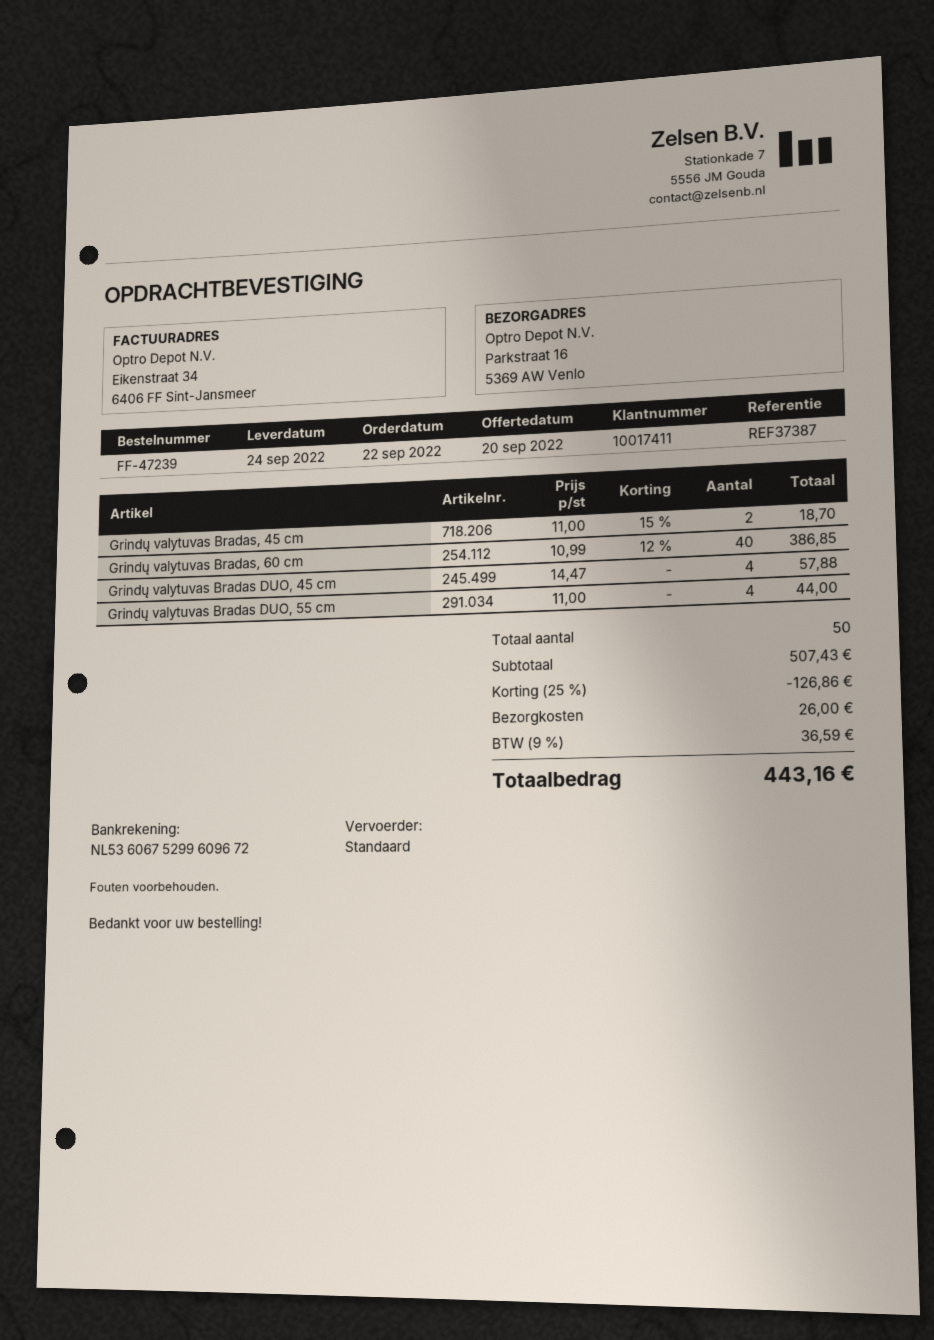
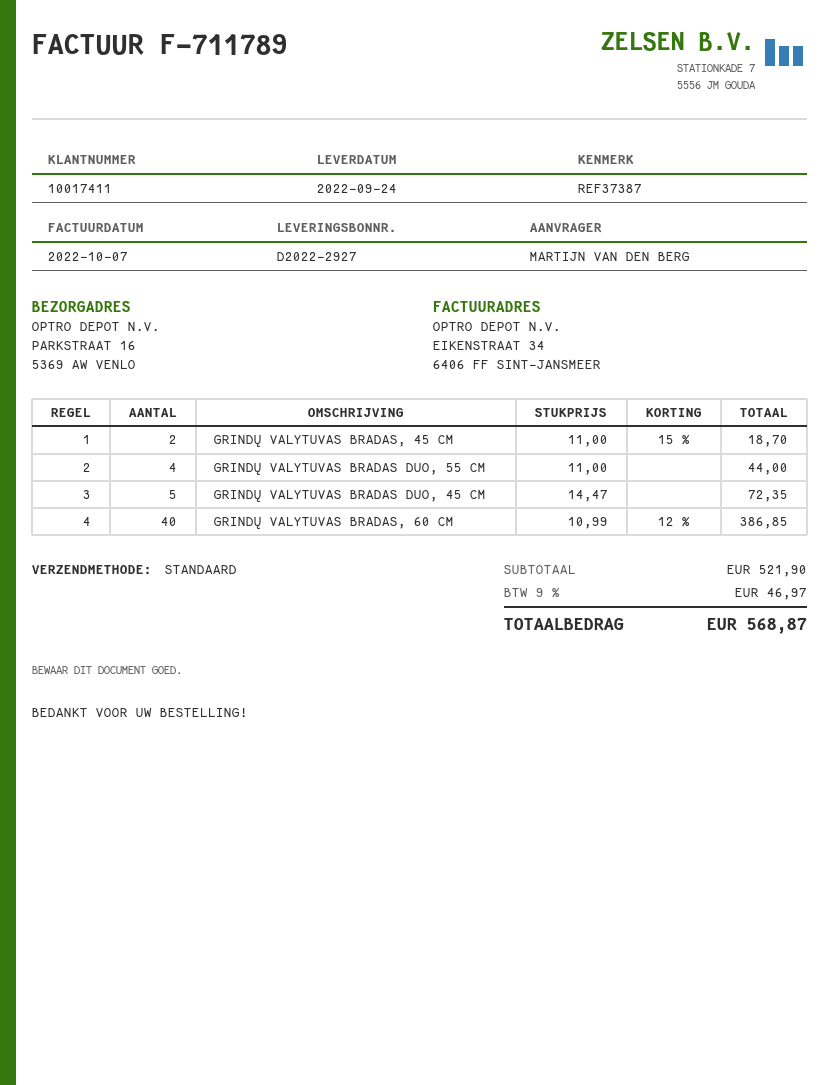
Grindų valytuvas Bradas DUO, 45 cm: 4 x 14.47 = 57.88 -> 5 x 14.47 = 72.35
subtotal: 507.43 -> 521.90
discount: 25% = 126.86 -> none
shipping: 26.00 -> none
tax: 9% = 36.59 -> 9% = 46.97
total: 443.16 -> 568.87

